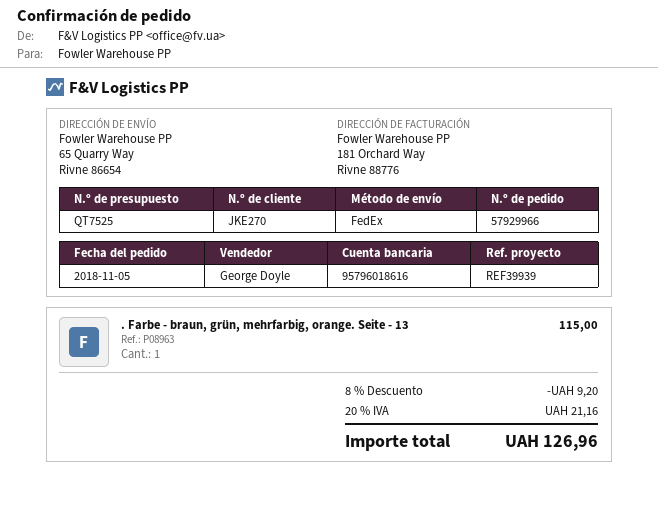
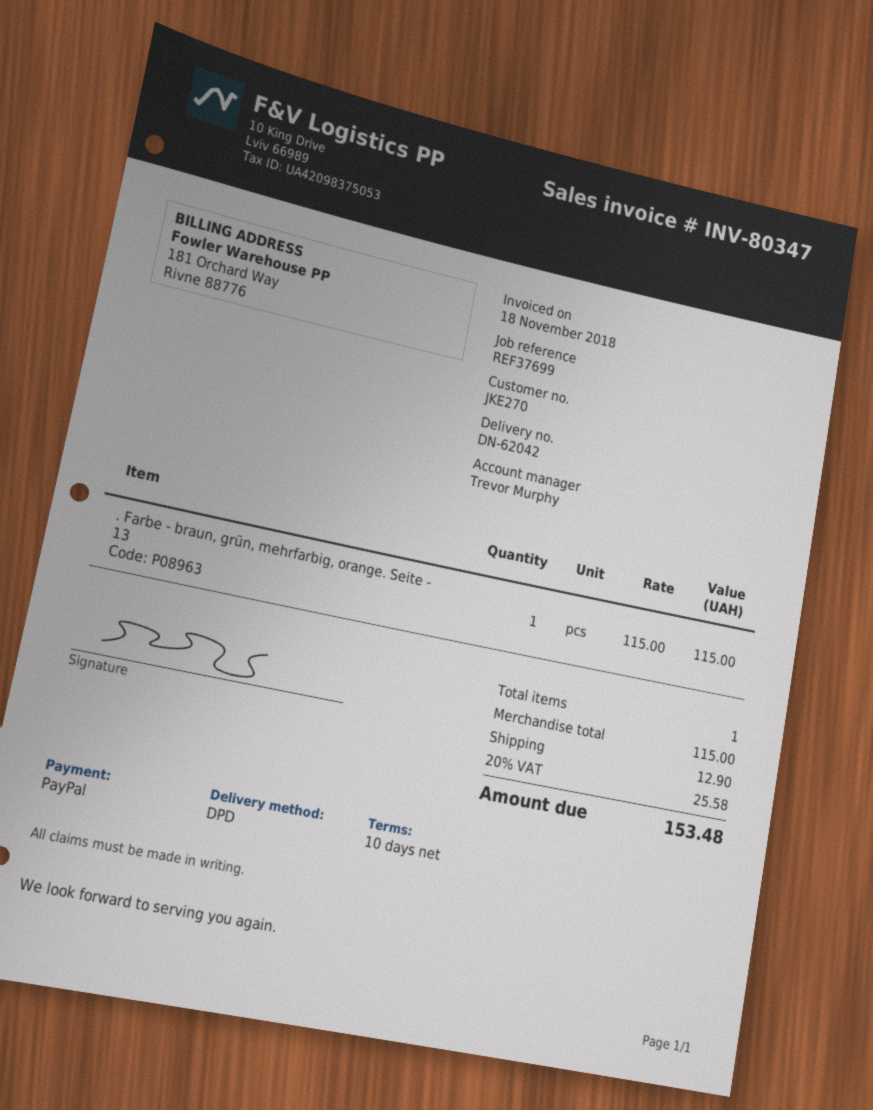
reference: REF39939 -> REF37699
sales rep: George Doyle -> Trevor Murphy
shipping method: FedEx -> DPD
discount: 8% = 9.20 -> none
shipping: none -> 12.90
tax: 20% = 21.16 -> 20% = 25.58
total: 126.96 -> 153.48

